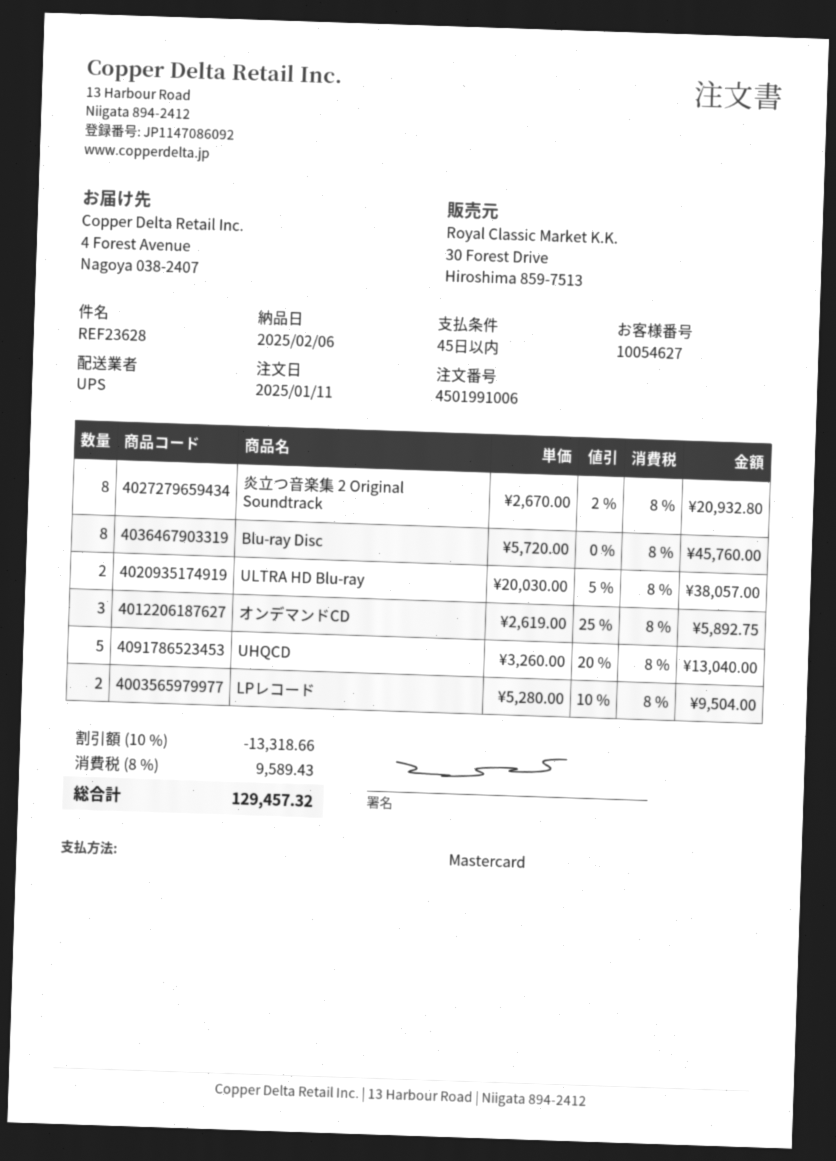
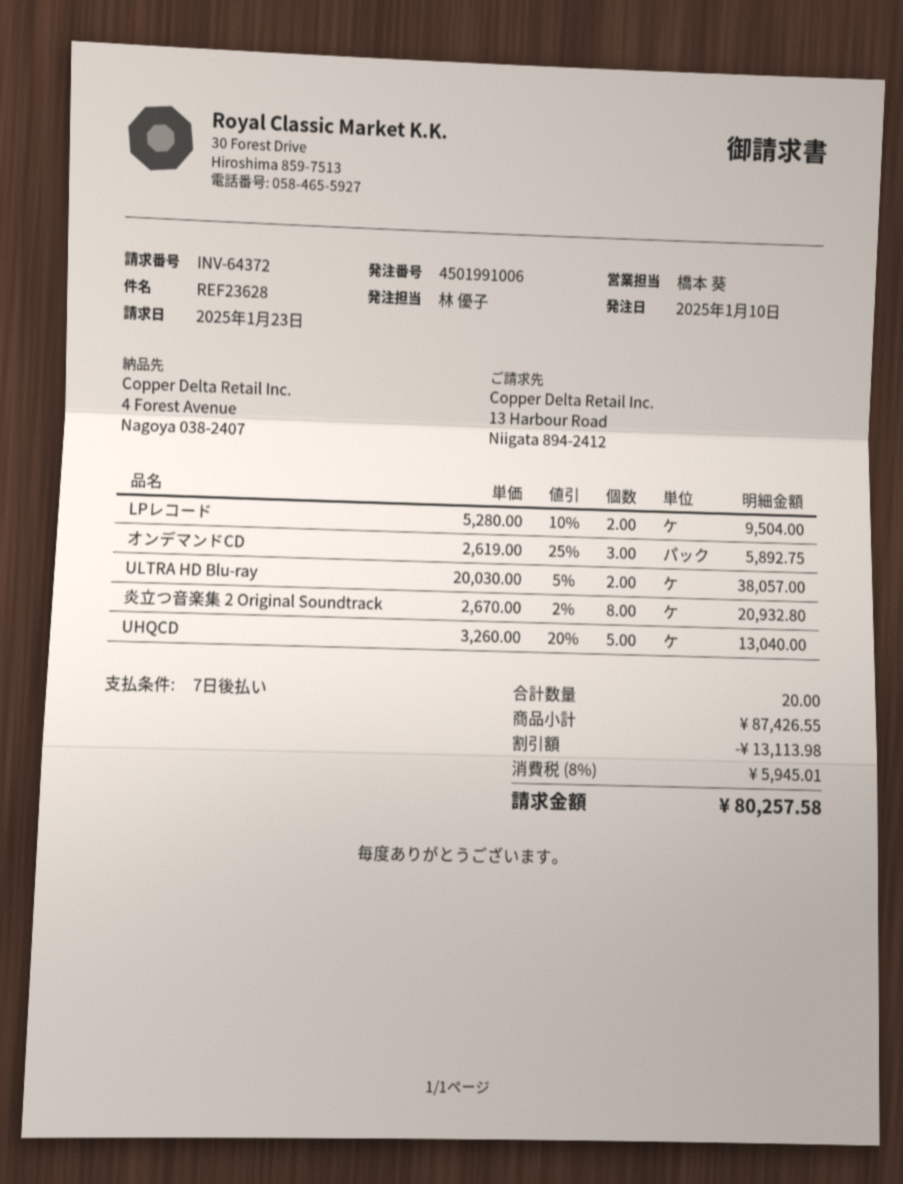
order date: 2025-01-11 -> 2025-01-10
payment terms: 45 days -> 7 days
Blu-ray Disc: 8 x 5720.00 = 45760.00 -> none
discount: 13318.66 -> 13113.98
tax: 8% = 9589.43 -> 8% = 5945.01
total: 129457.32 -> 80257.58

